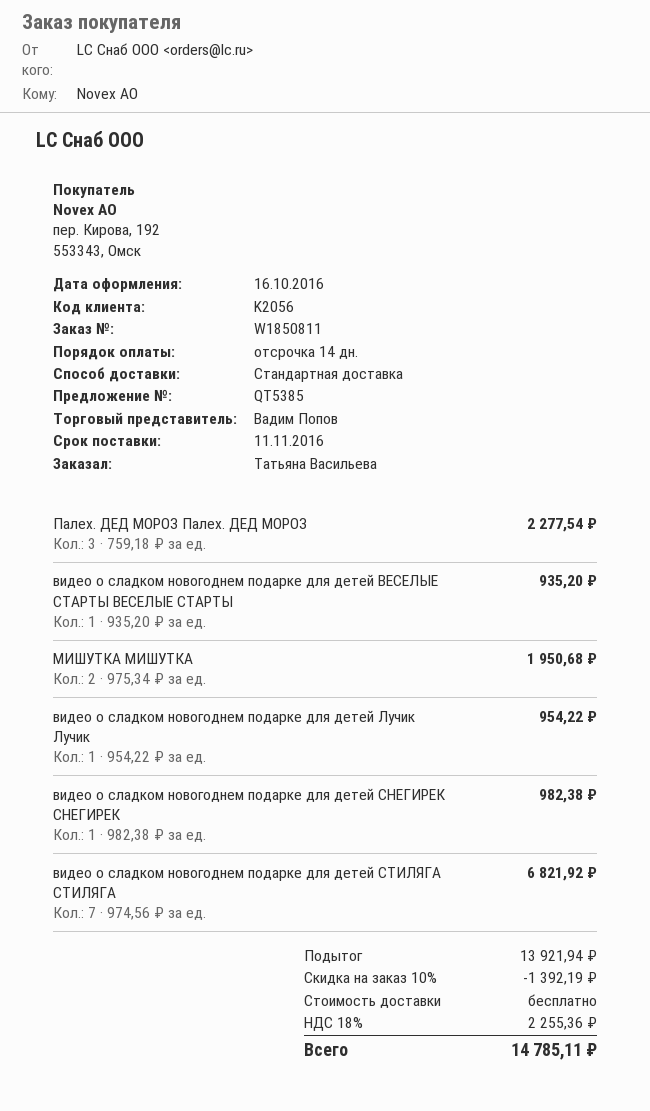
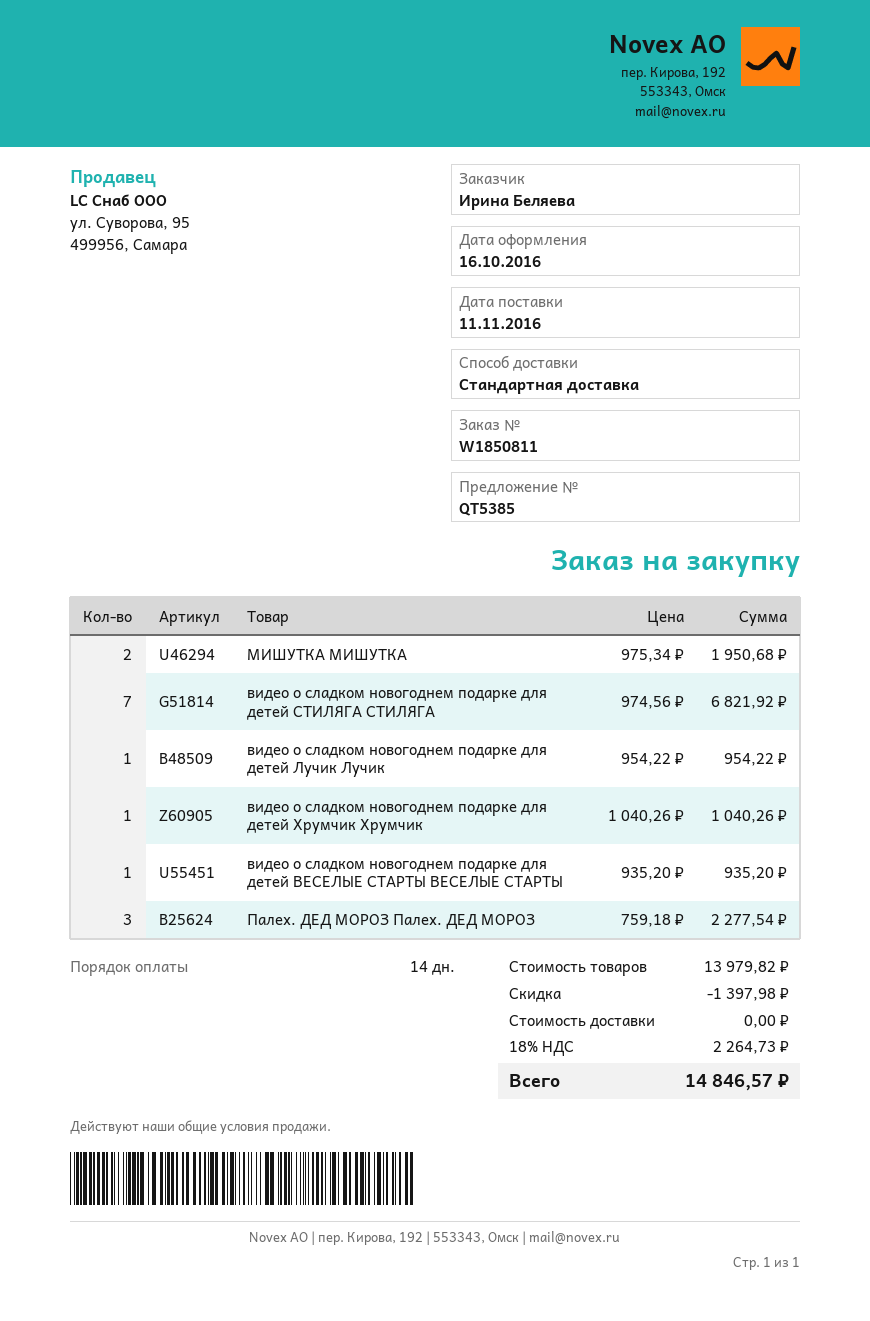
ordered by: Татьяна Васильева -> Ирина Беляева
видео о сладком новогоднем подарке для детей СНЕГИРЕК СНЕГИРЕК: 1 x 982.38 = 982.38 -> none
видео о сладком новогоднем подарке для детей Хрумчик Хрумчик: none -> 1 x 1040.26 = 1040.26
subtotal: 13921.94 -> 13979.82
discount: 1392.19 -> 1397.98
tax: 18% = 2255.36 -> 18% = 2264.73
total: 14785.11 -> 14846.57

